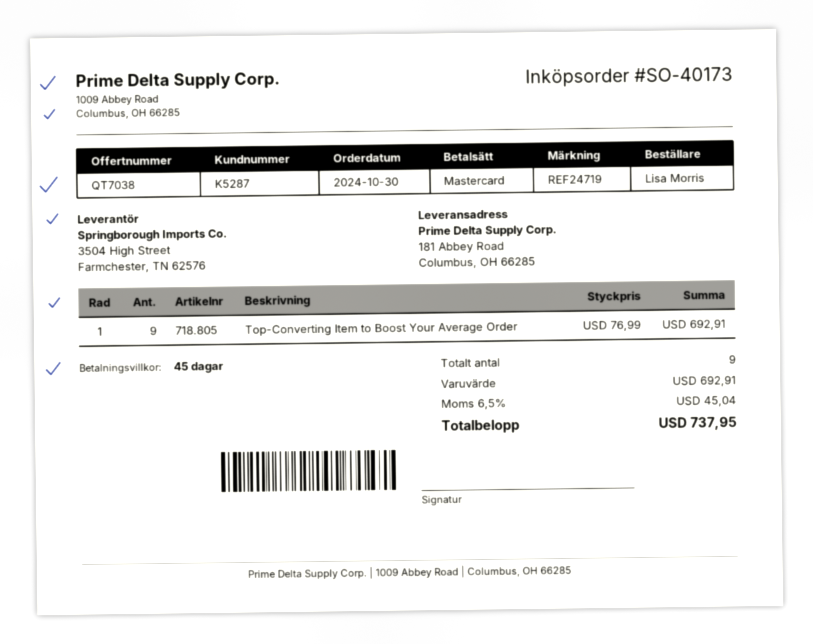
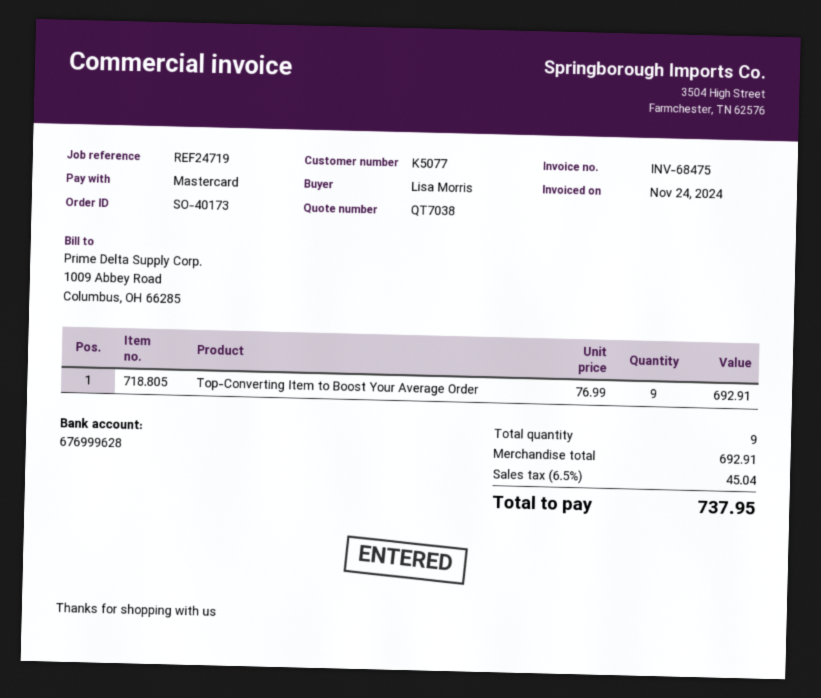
customer number: K5287 -> K5077

